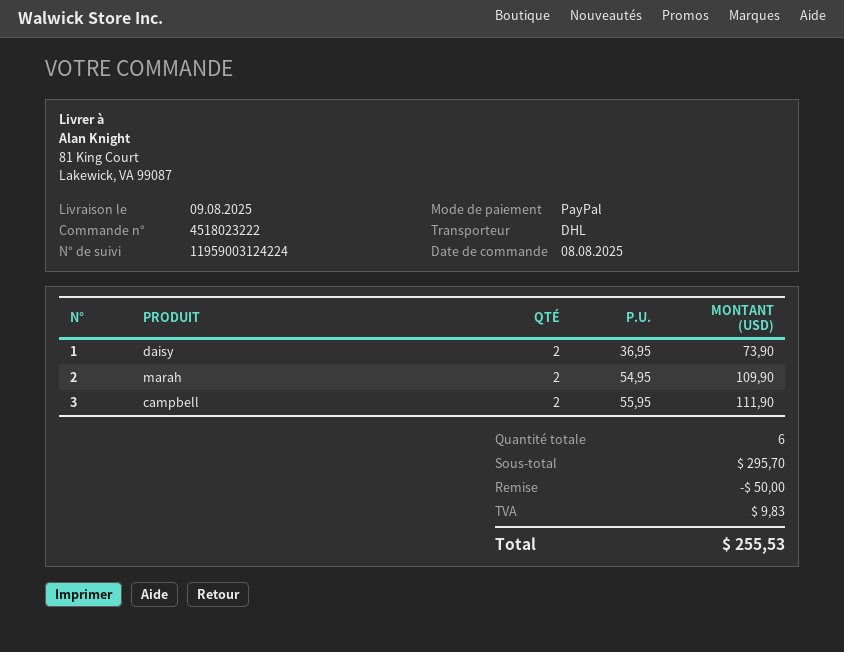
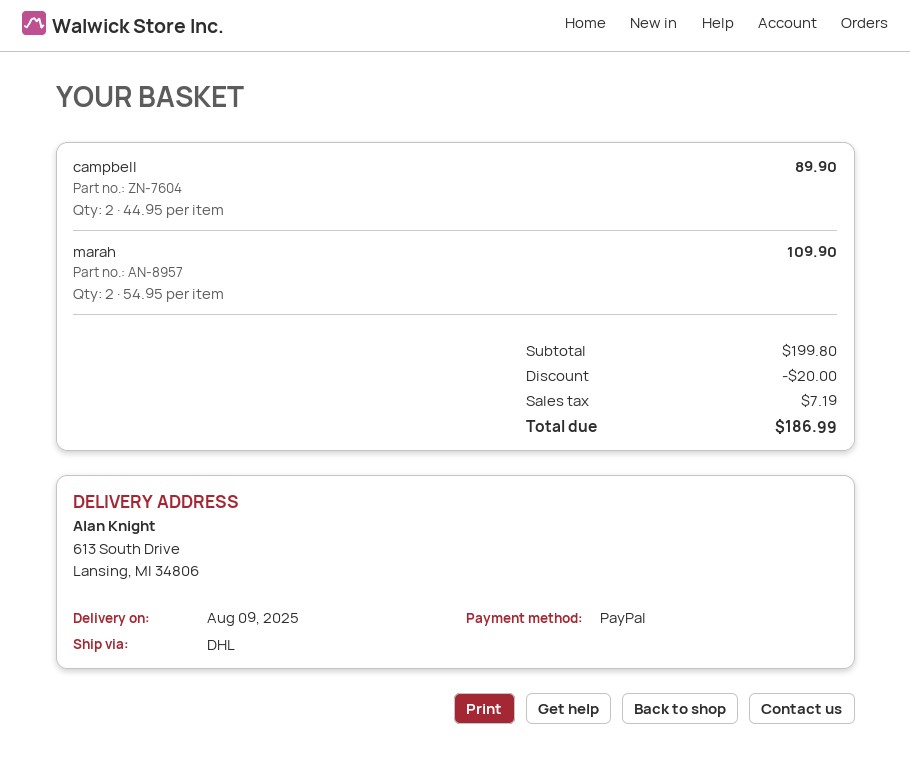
ship to: 81 King Court, Lakewick, VA 99087 -> 613 South Drive, Lansing, MI 34806
daisy: 2 x 36.95 = 73.90 -> none
campbell: 2 x 55.95 = 111.90 -> 2 x 44.95 = 89.90
subtotal: 295.70 -> 199.80
discount: 50.00 -> 20.00
tax: 9.83 -> 7.19
total: 255.53 -> 186.99

